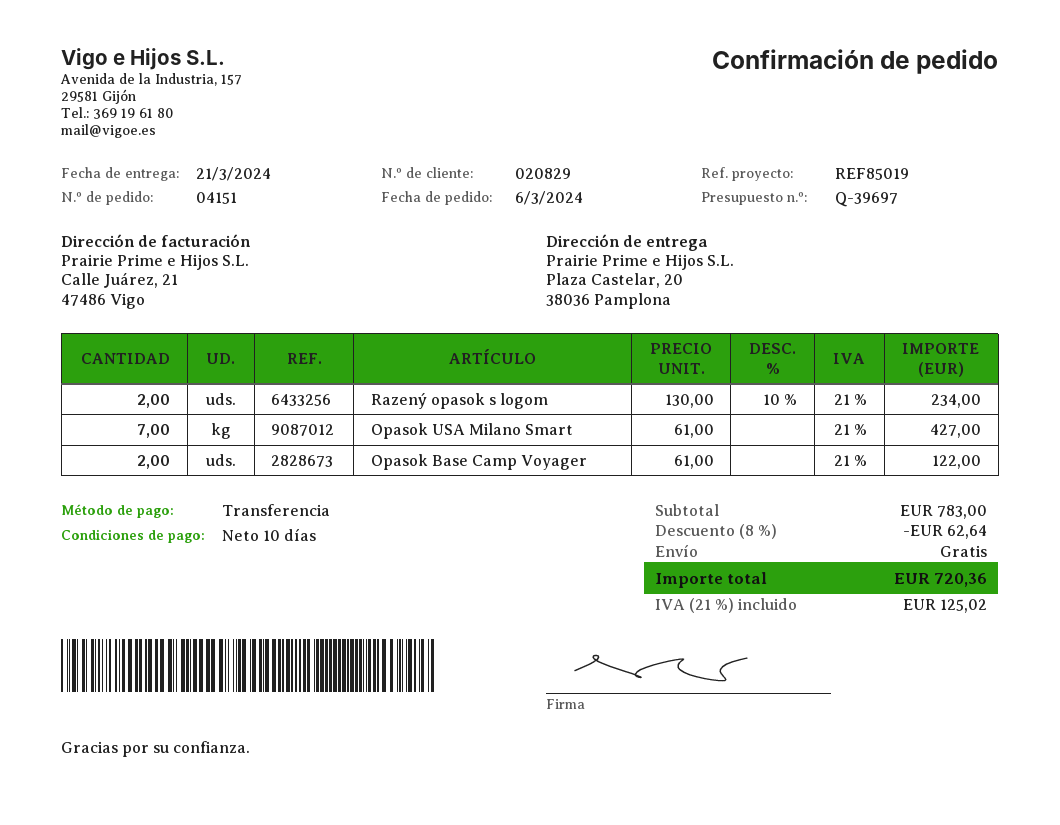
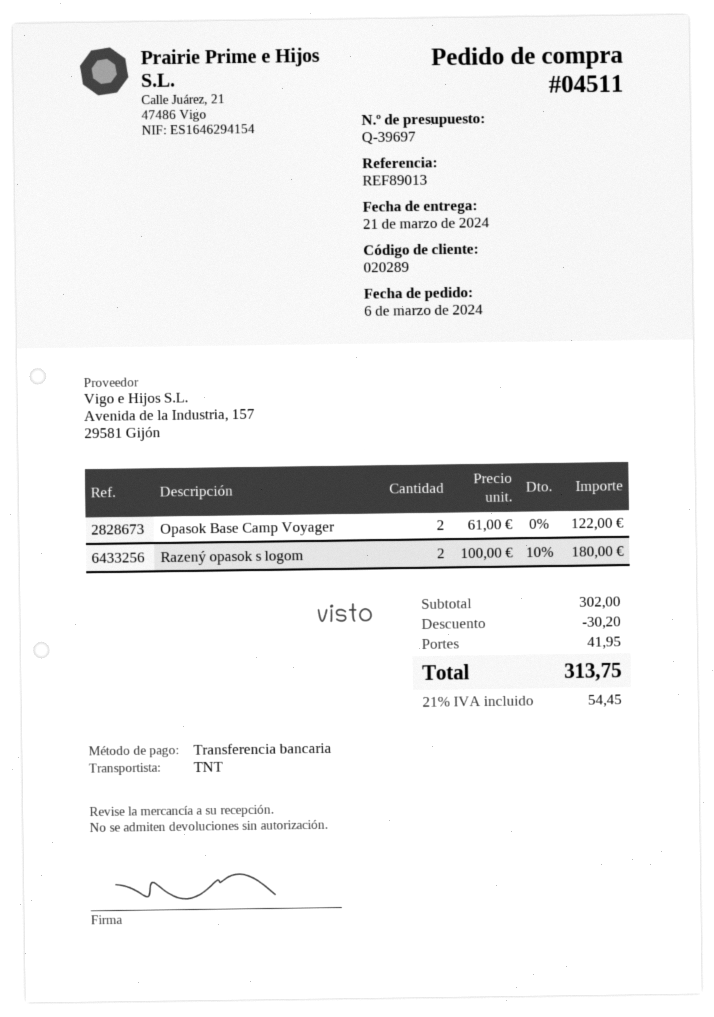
order number: 04151 -> 04511
customer number: 020829 -> 020289
reference: REF85019 -> REF89013
Razený opasok s logom: 2 x 130.00 - 10% = 234.00 -> 2 x 100.00 - 10% = 180.00
Opasok USA Milano Smart: 7 x 61.00 = 427.00 -> none
subtotal: 783.00 -> 302.00
discount: 62.64 -> 30.20
shipping: 0.00 -> 41.95
tax: 21% = 125.02 -> 21% = 54.45
total: 720.36 -> 313.75

